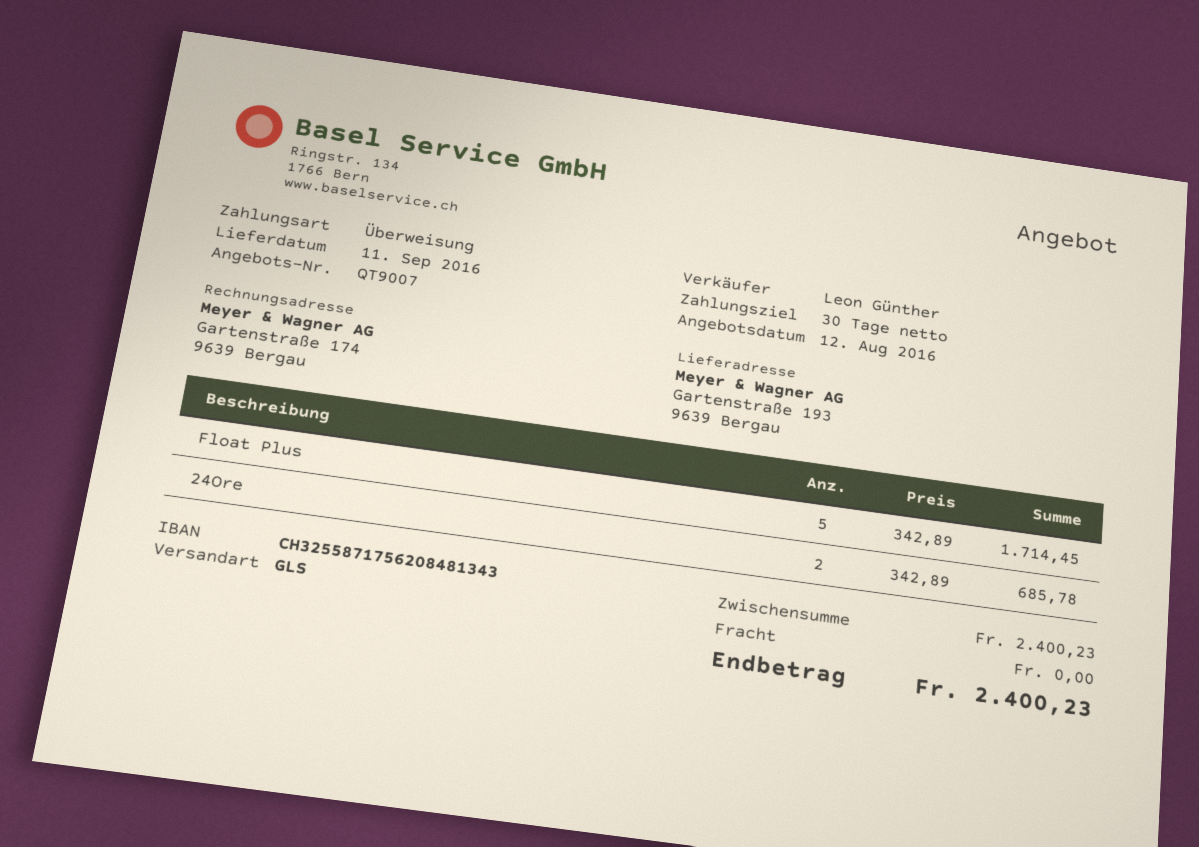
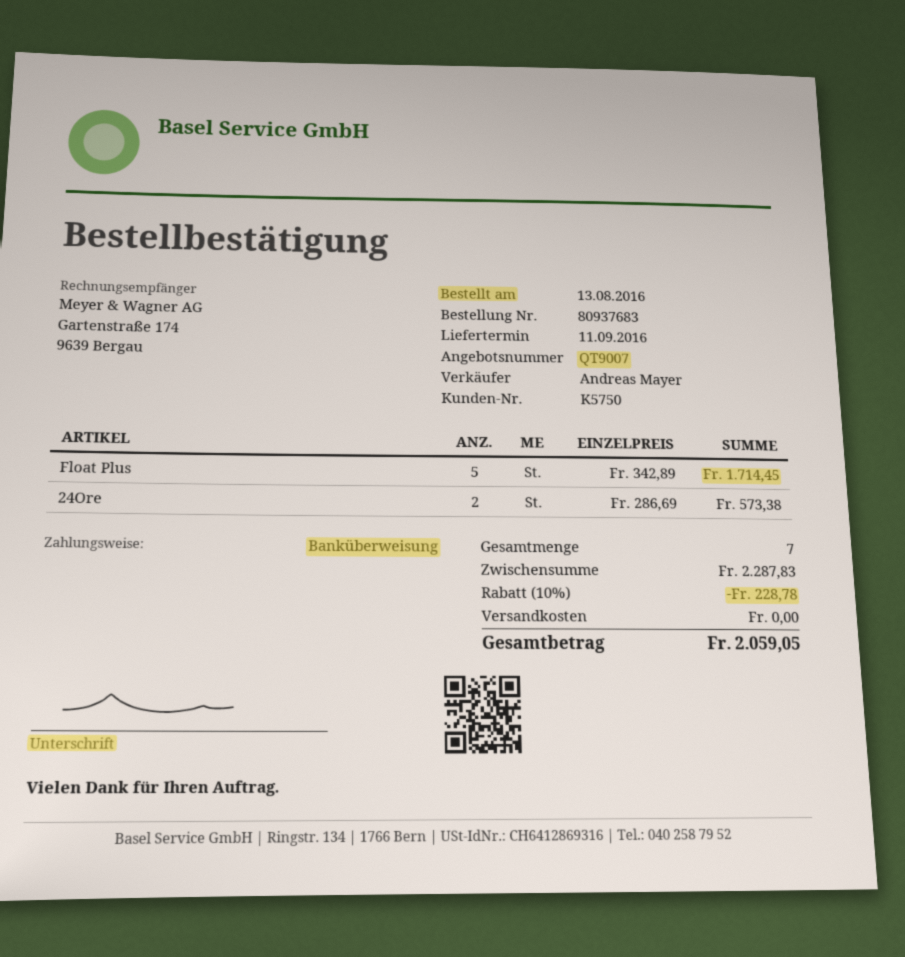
sales rep: Leon Günther -> Andreas Mayer
24Ore: 2 x 342.89 = 685.78 -> 2 x 286.69 = 573.38
subtotal: 2400.23 -> 2287.83
discount: none -> 10% = 228.78
total: 2400.23 -> 2059.05

